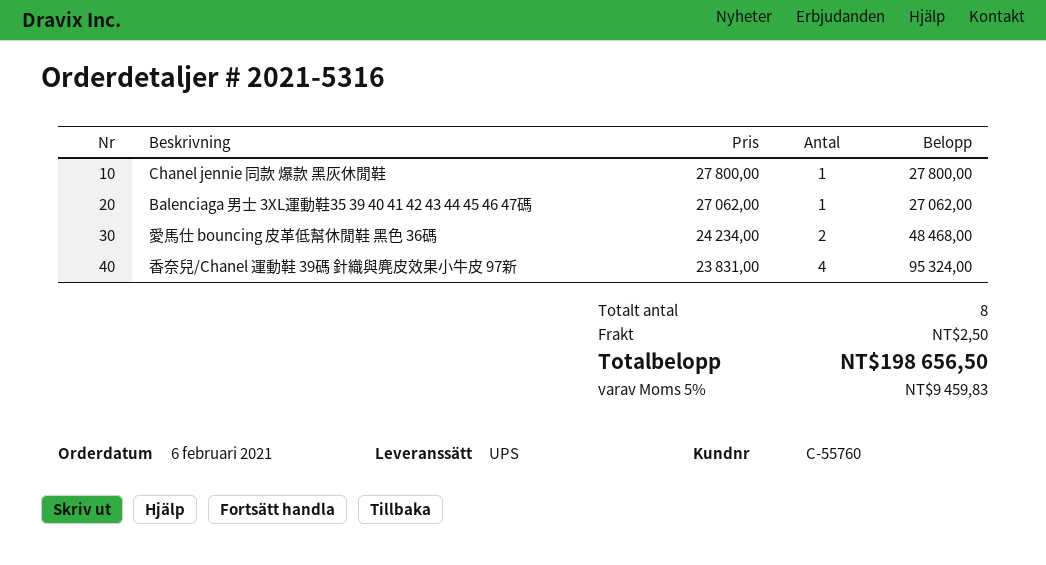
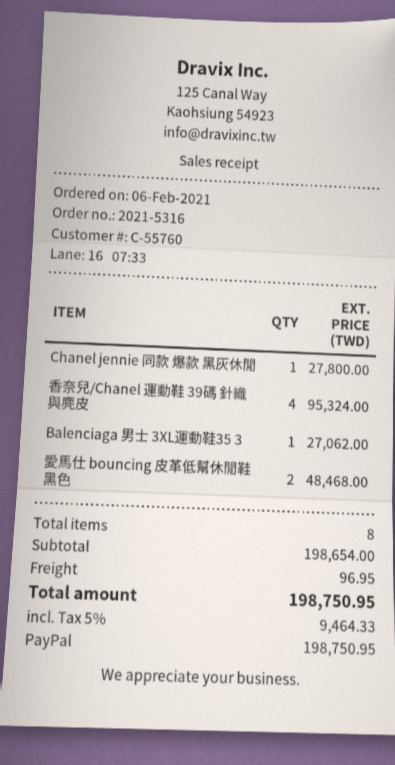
shipping: 2.50 -> 96.95
tax: 5% = 9459.83 -> 5% = 9464.33
total: 198656.50 -> 198750.95

